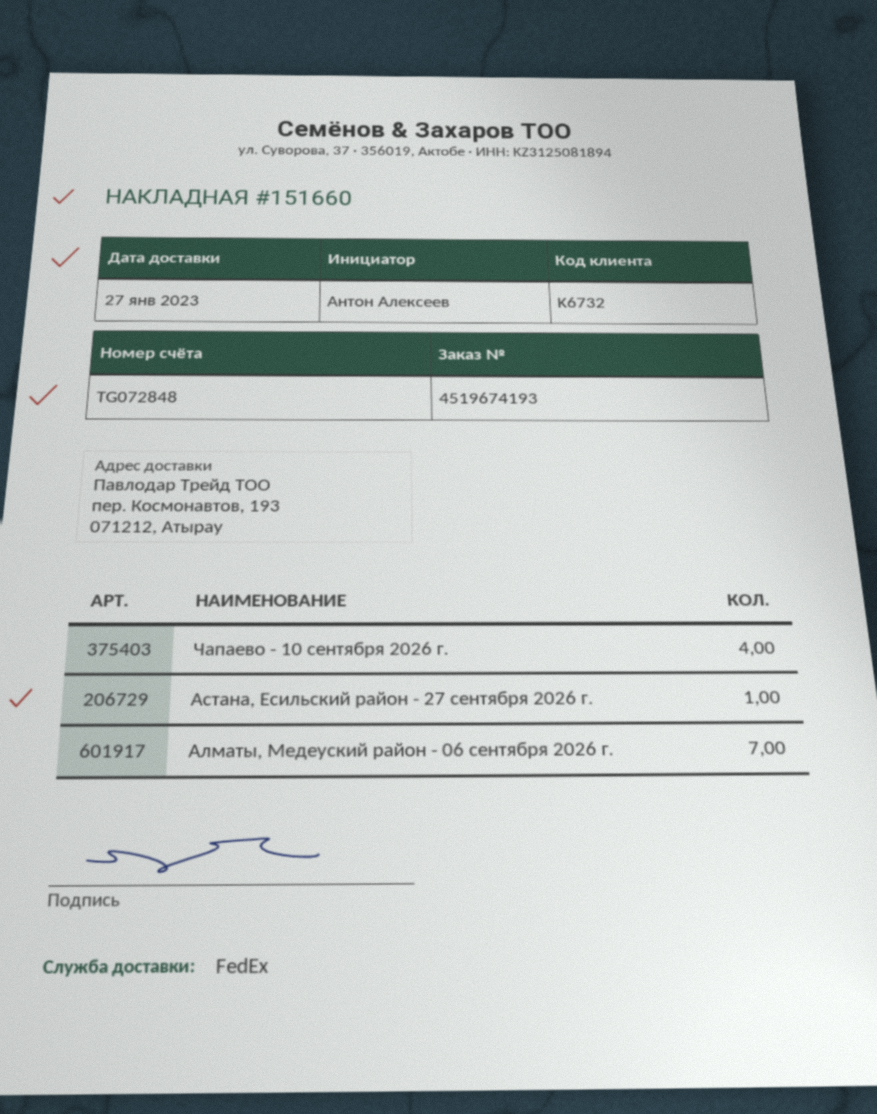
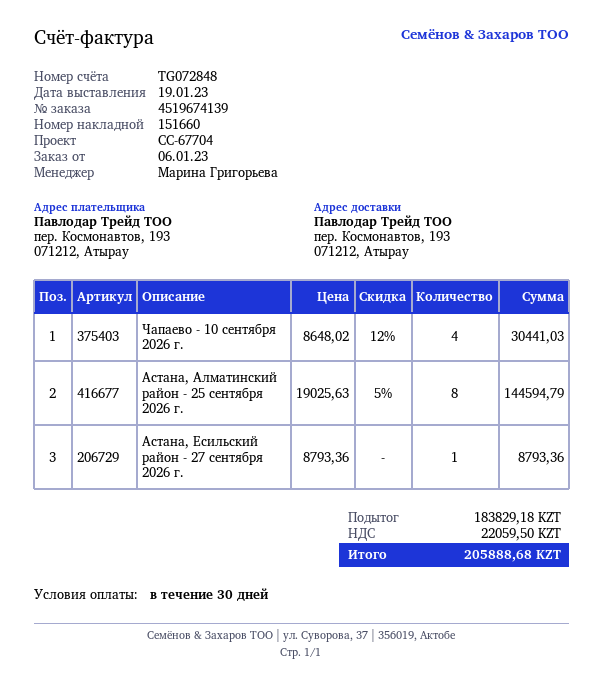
order number: 4519674193 -> 4519674139
Алматы, Медеуский район - 06 сентября 2026 г.: 7 -> none
Астана, Алматинский район - 25 сентября 2026 г.: none -> 8

